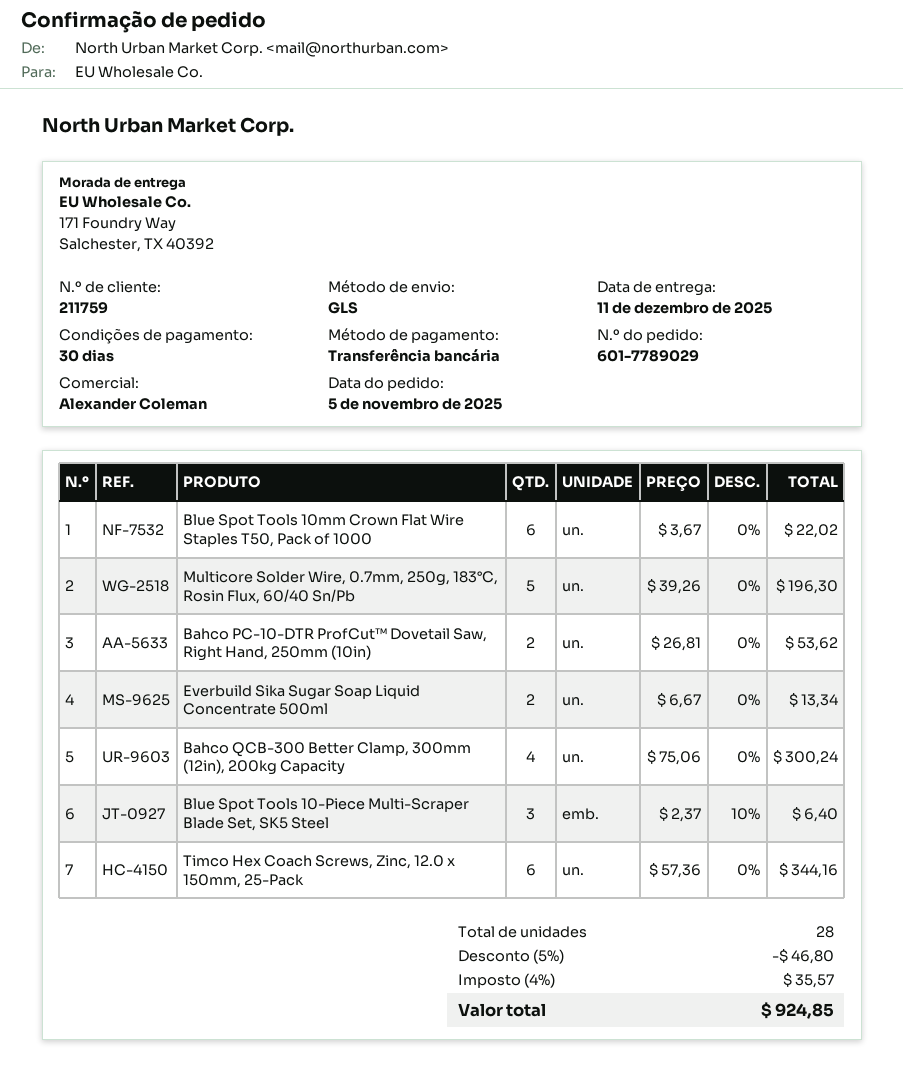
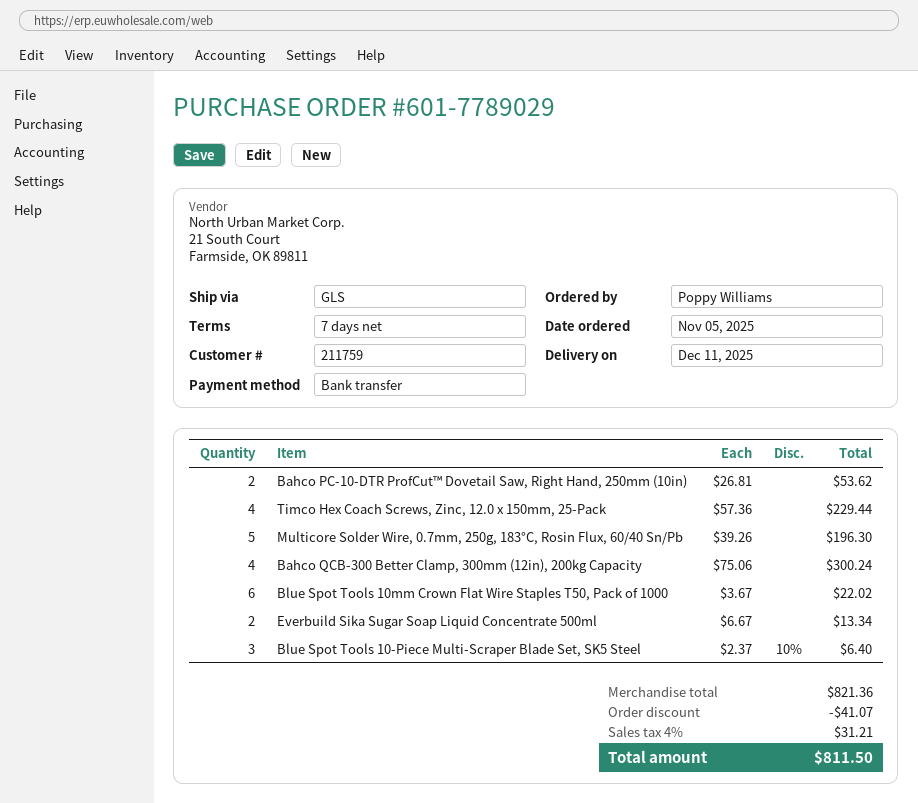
payment terms: 30 days -> 7 days
Timco Hex Coach Screws, Zinc, 12.0 x 150mm, 25-Pack: 6 x 57.36 = 344.16 -> 4 x 57.36 = 229.44
discount: 46.80 -> 41.07
tax: 4% = 35.57 -> 4% = 31.21
total: 924.85 -> 811.50

